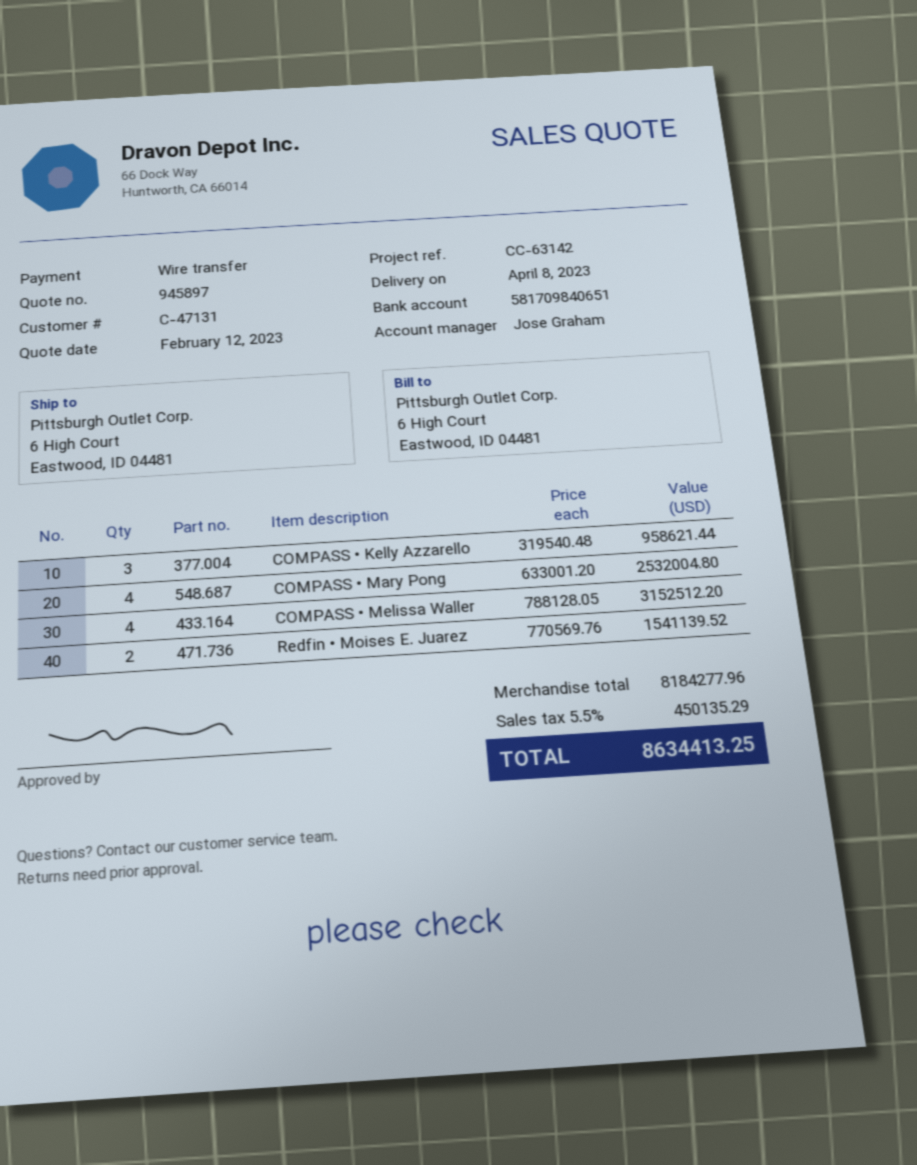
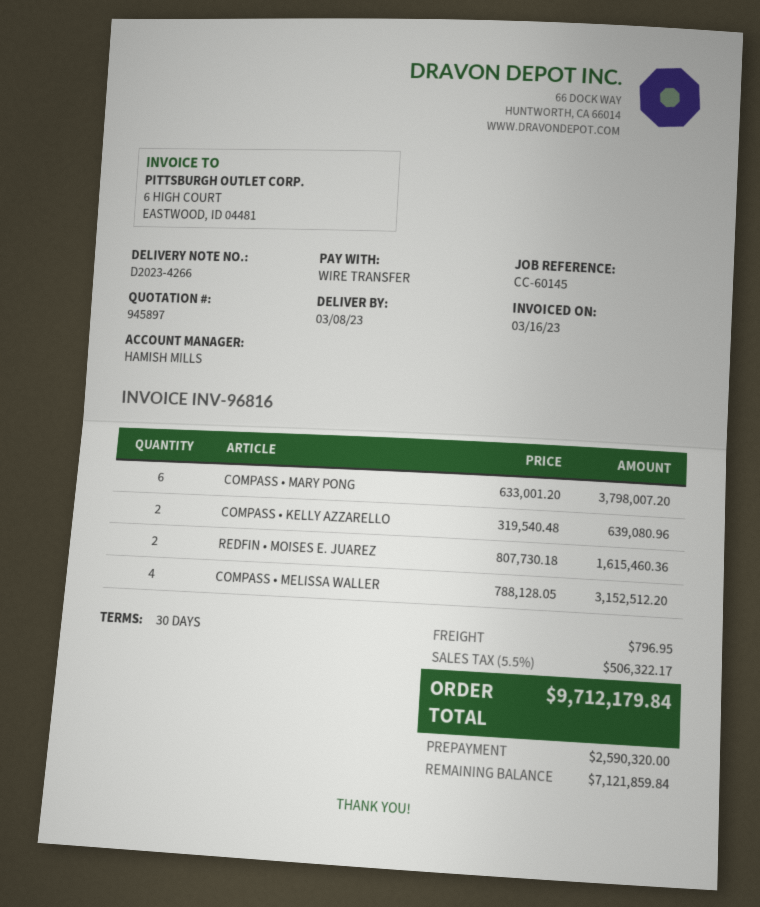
delivery date: 2023-04-08 -> 2023-03-08
reference: CC-63142 -> CC-60145
sales rep: Jose Graham -> HAMISH MILLS
COMPASS • Kelly Azzarello: 3 x 319540.48 = 958621.44 -> 2 x 319540.48 = 639080.96
COMPASS • Mary Pong: 4 x 633001.20 = 2532004.80 -> 6 x 633001.20 = 3798007.20
Redfin • Moises E. Juarez: 2 x 770569.76 = 1541139.52 -> 2 x 807730.18 = 1615460.36
shipping: none -> 796.95
tax: 5.5% = 450135.29 -> 5.5% = 506322.17
total: 8634413.25 -> 9712179.84

